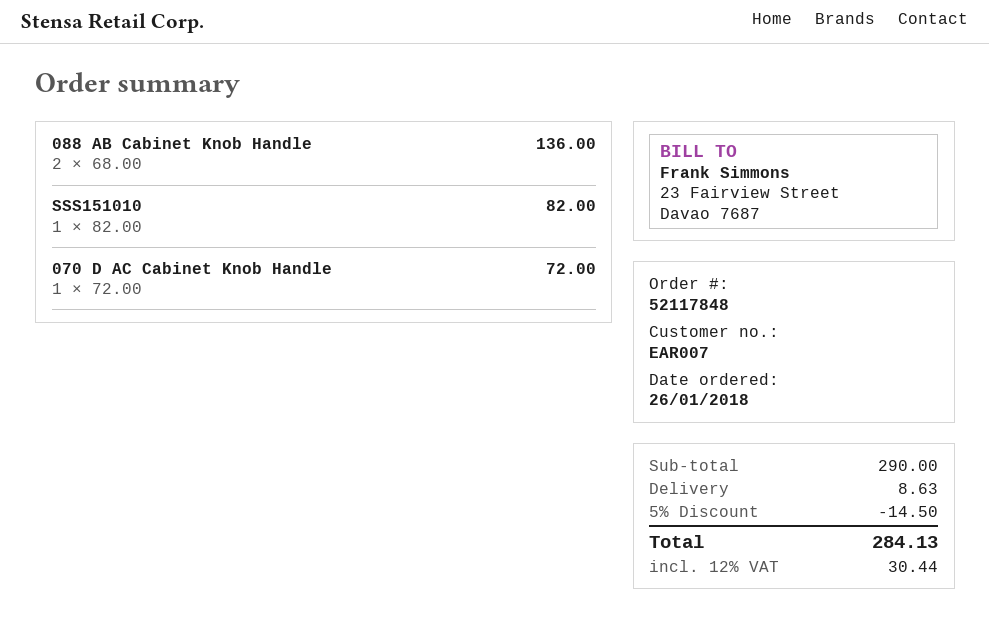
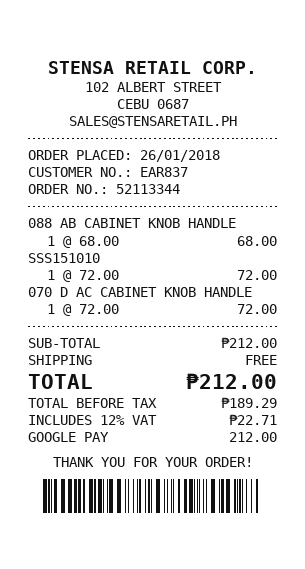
order number: 52117848 -> 52113344
customer number: EAR007 -> EAR837
088 AB Cabinet Knob Handle: 2 x 68.00 = 136.00 -> 1 x 68.00 = 68.00
SSS151010: 1 x 82.00 = 82.00 -> 1 x 72.00 = 72.00
subtotal: 290.00 -> 212.00
discount: 5% = 14.50 -> none
shipping: 8.63 -> 0.00
tax: 12% = 30.44 -> 12% = 22.71
total: 284.13 -> 212.00

